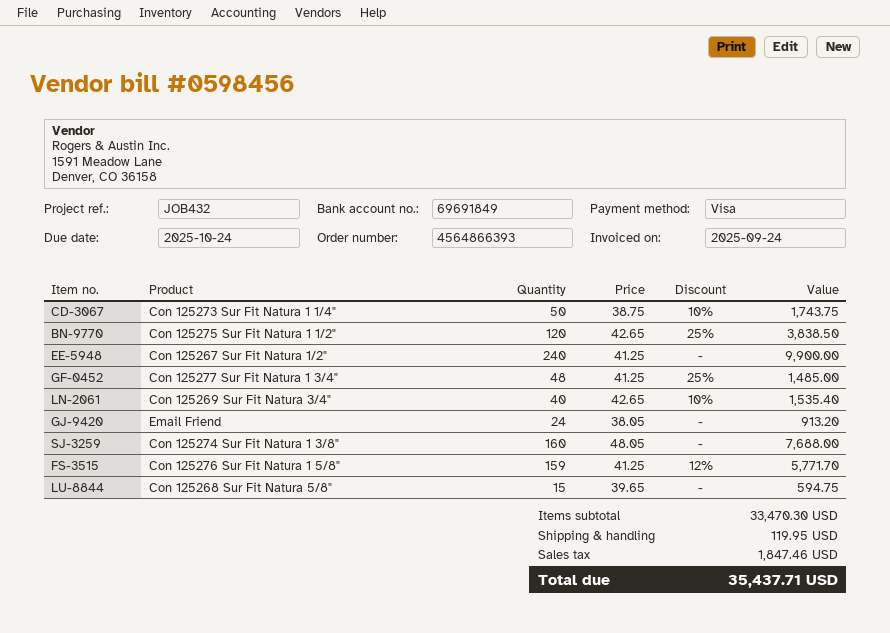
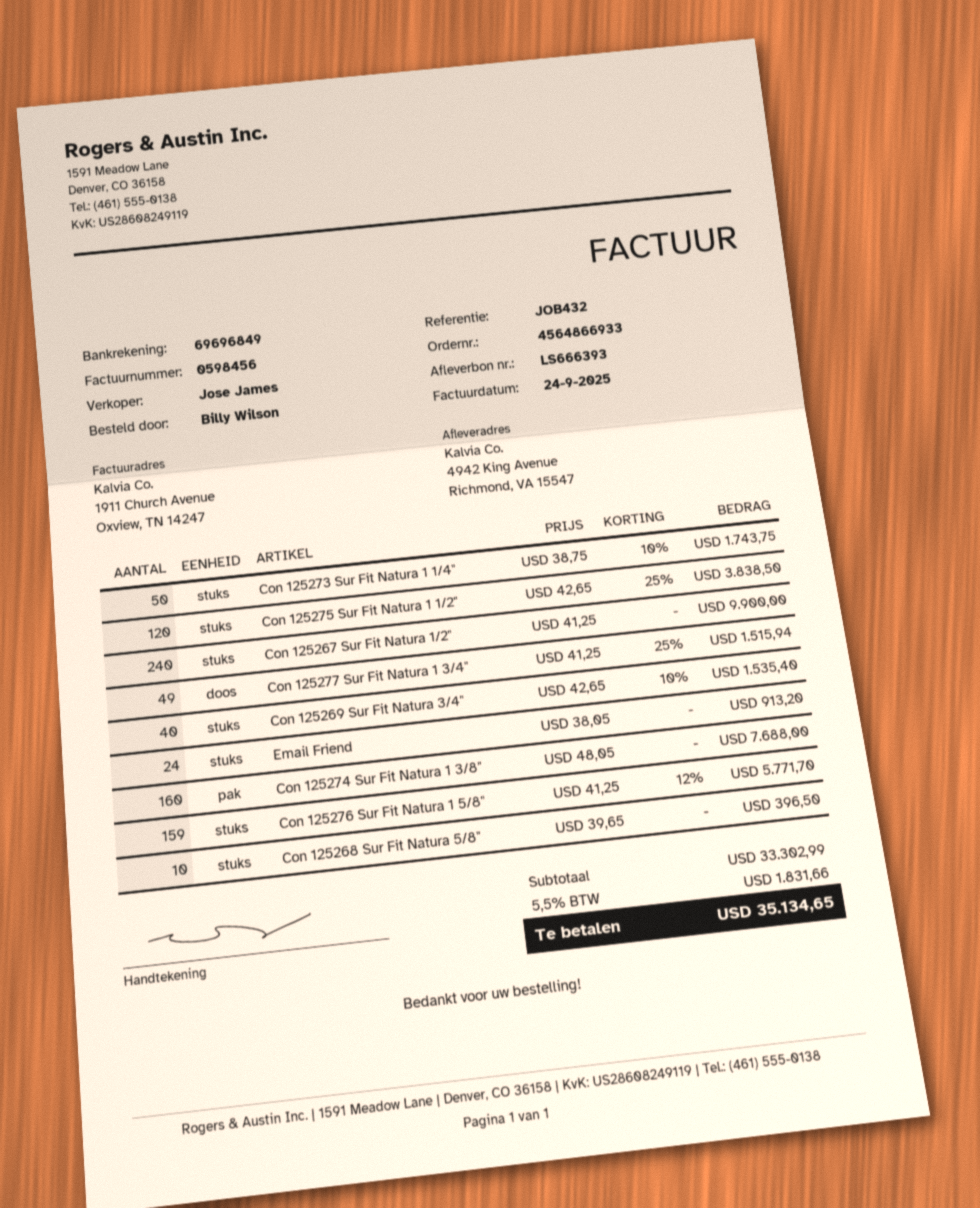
order number: 4564866393 -> 4564866933
bank account: 69691849 -> 69696849
Con 125277 Sur Fit Natura 1 3/4": 48 x 41.25 - 25% = 1485.00 -> 49 x 41.25 - 25% = 1515.94
Con 125268 Sur Fit Natura 5/8": 15 x 39.65 = 594.75 -> 10 x 39.65 = 396.50
subtotal: 33470.30 -> 33302.99
shipping: 119.95 -> none
tax: 1847.46 -> 1831.66
total: 35437.71 -> 35134.65

